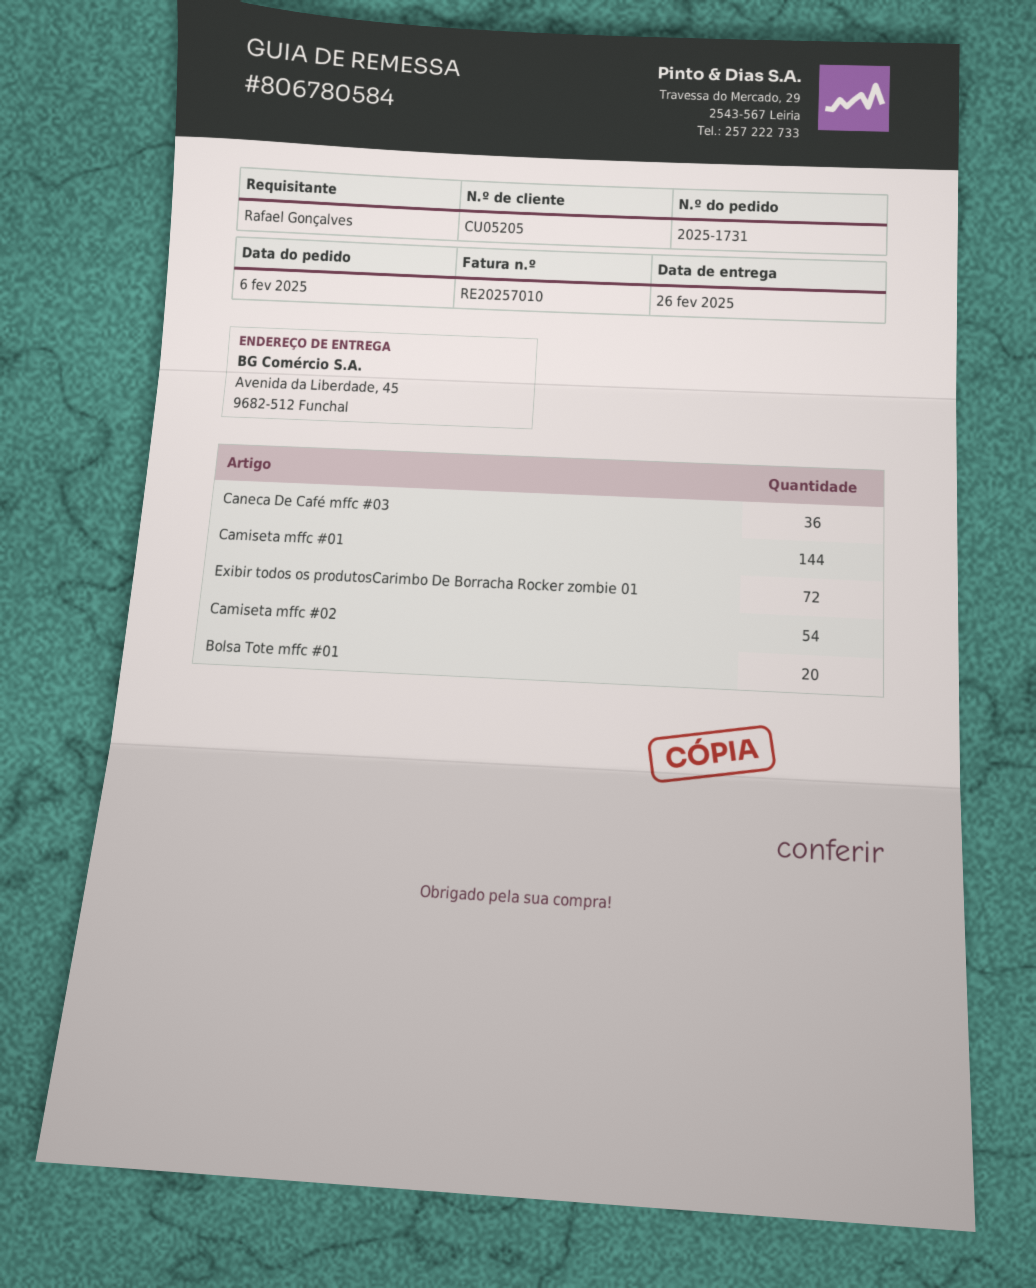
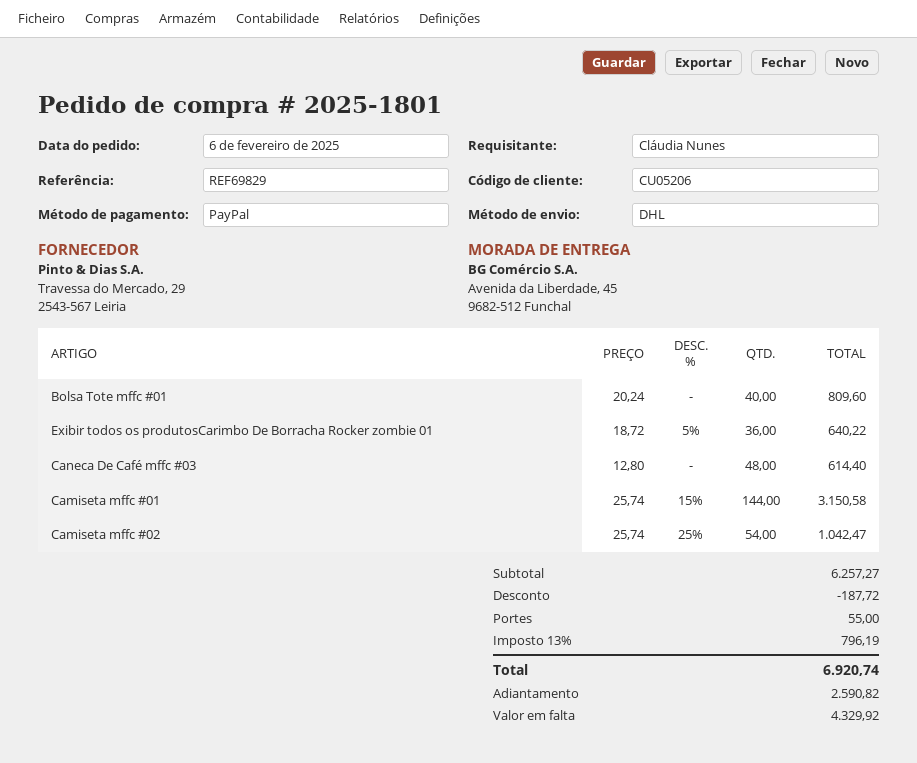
order number: 2025-1731 -> 2025-1801
customer number: CU05205 -> CU05206
ordered by: Rafael Gonçalves -> Cláudia Nunes
Caneca De Café mffc #03: 36 -> 48
Exibir todos os produtosCarimbo De Borracha Rocker zombie 01: 72 -> 36
Bolsa Tote mffc #01: 20 -> 40

